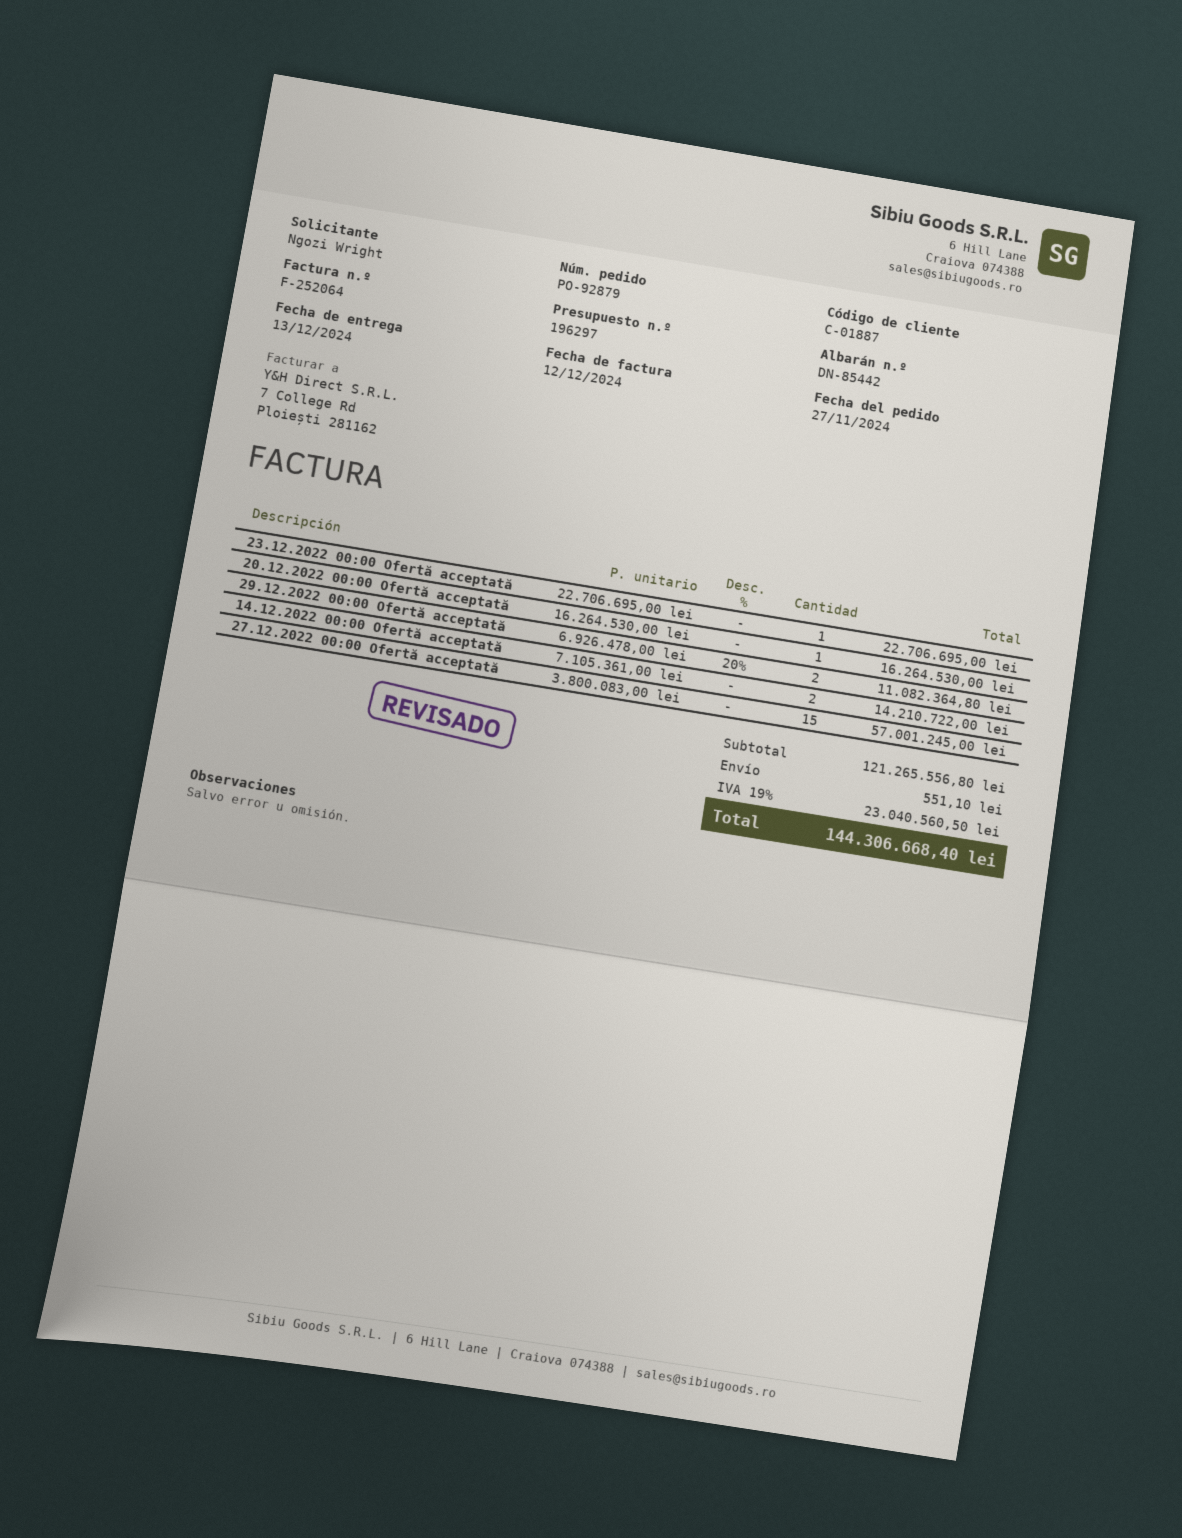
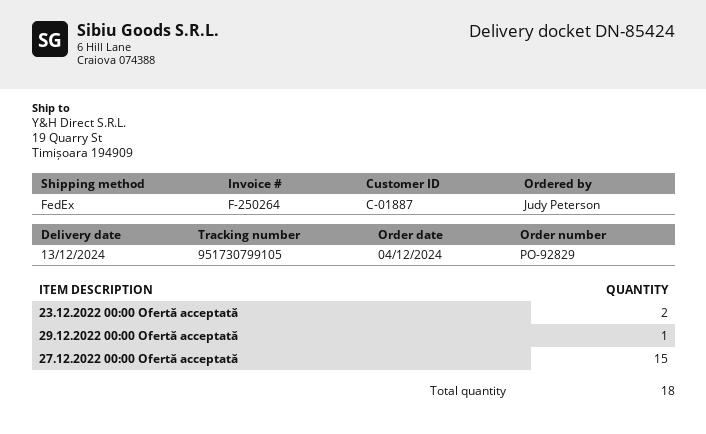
order number: PO-92879 -> PO-92829
order date: 2024-11-27 -> 2024-12-04
delivery note number: DN-85442 -> DN-85424
invoice number: F-252064 -> F-250264
ordered by: Ngozi Wright -> Judy Peterson
23.12.2022 00:00 Ofertă acceptată: 1 -> 2
20.12.2022 00:00 Ofertă acceptată: 1 -> none
29.12.2022 00:00 Ofertă acceptată: 2 -> 1
14.12.2022 00:00 Ofertă acceptată: 2 -> none

